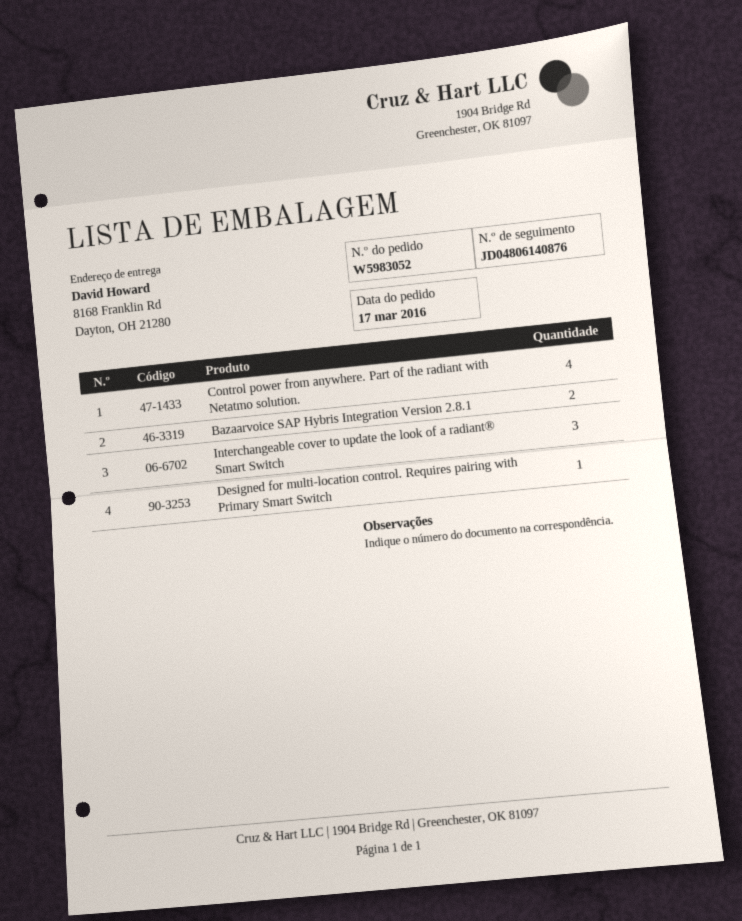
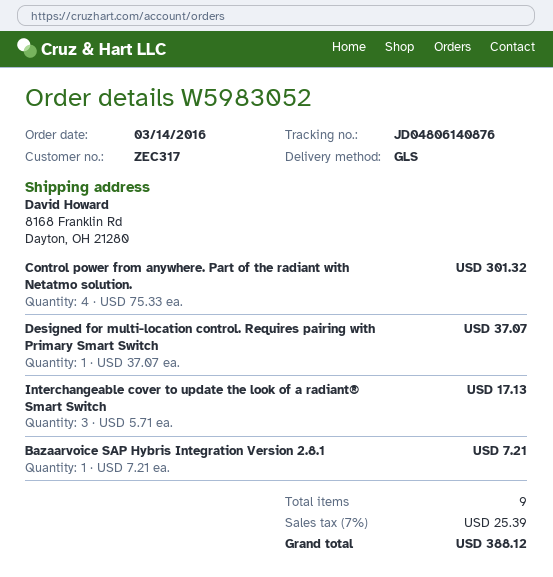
order date: 2016-03-17 -> 2016-03-14
Bazaarvoice SAP Hybris Integration Version 2.8.1: 2 -> 1

